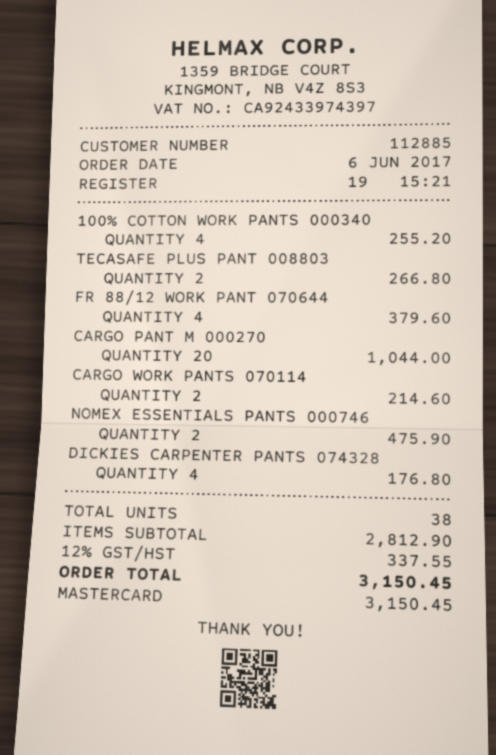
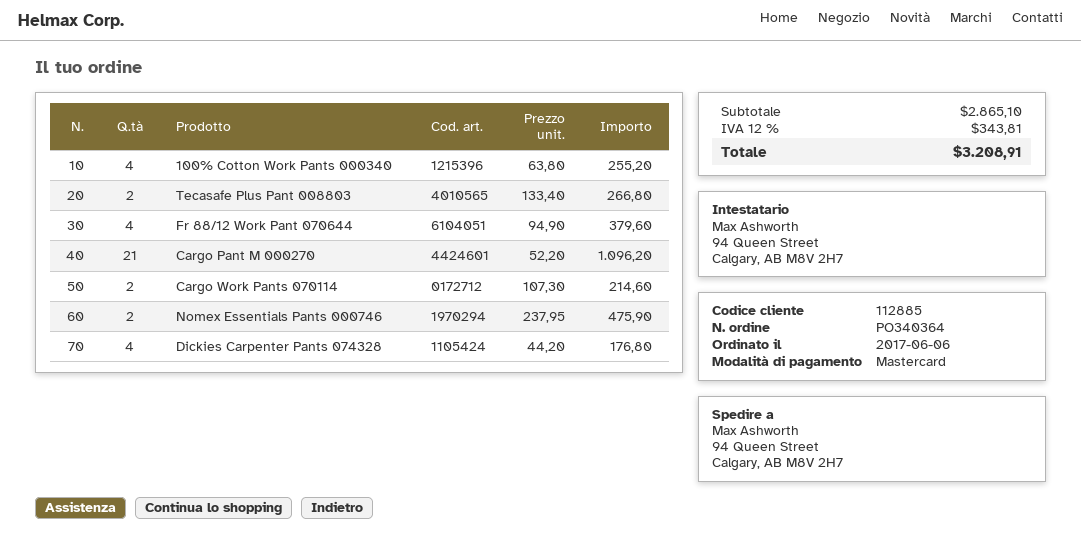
CARGO PANT M 000270: 20 for 1044.00 -> 21 for 1096.20
subtotal: 2812.90 -> 2865.10
tax: 12% = 337.55 -> 12% = 343.81
total: 3150.45 -> 3208.91

